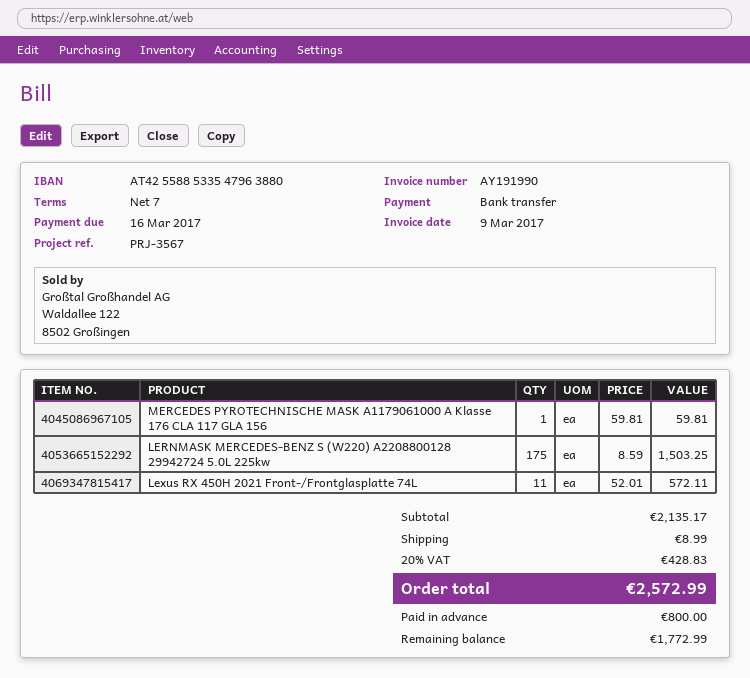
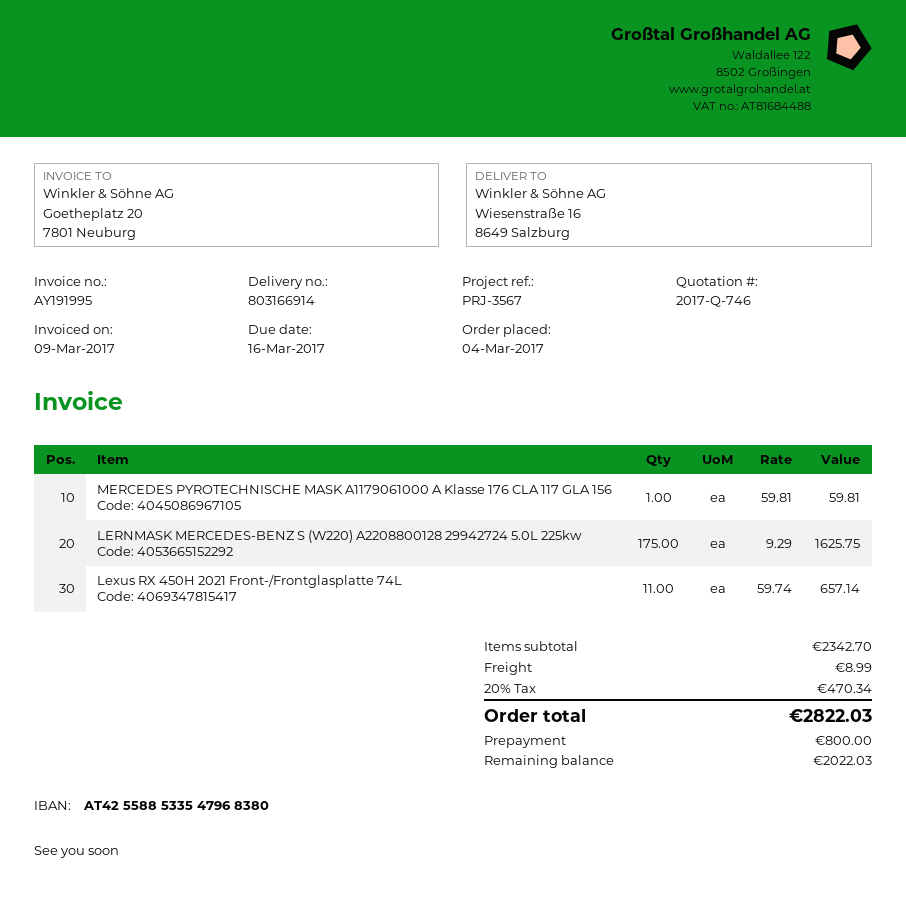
invoice number: AY191990 -> AY191995
bank account: AT425588533547963880 -> AT425588533547968380
LERNMASK MERCEDES-BENZ S (W220) A2208800128 29942724 5.0L 225kw: 175 x 8.59 = 1503.25 -> 175 x 9.29 = 1625.75
Lexus RX 450H 2021 Front-/Frontglasplatte 74L: 11 x 52.01 = 572.11 -> 11 x 59.74 = 657.14
subtotal: 2135.17 -> 2342.70
tax: 20% = 428.83 -> 20% = 470.34
total: 2572.99 -> 2822.03
balance: 1772.99 -> 2022.03

